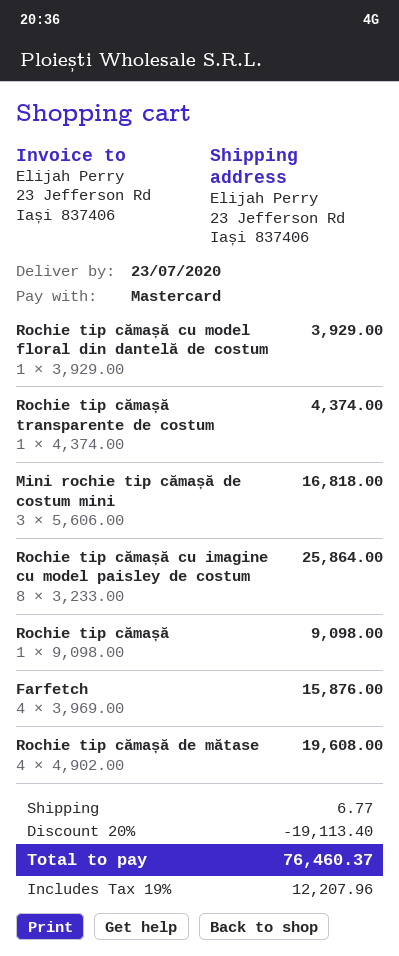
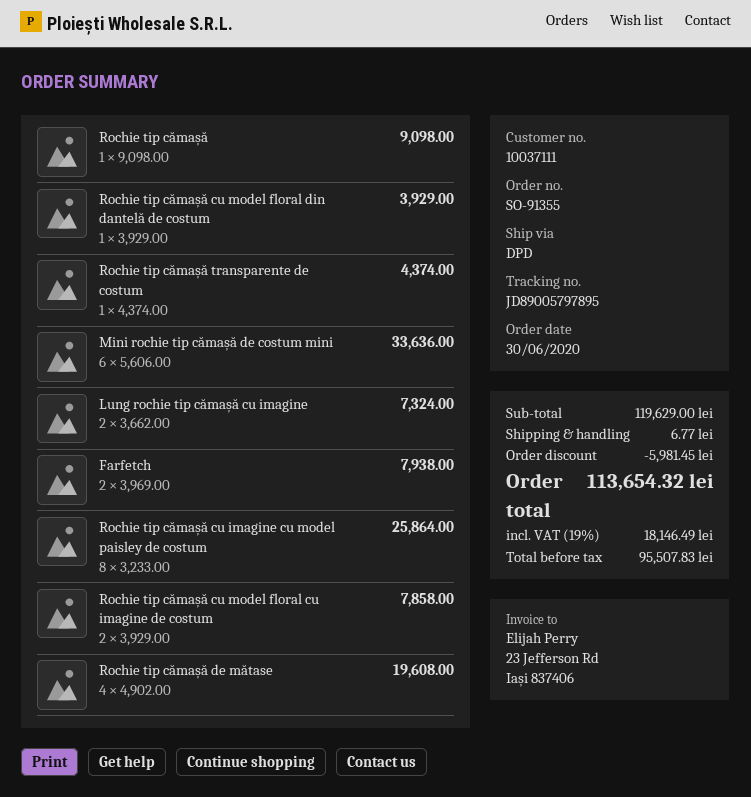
Mini rochie tip cămașă de costum mini: 3 x 5606.00 = 16818.00 -> 6 x 5606.00 = 33636.00
Farfetch: 4 x 3969.00 = 15876.00 -> 2 x 3969.00 = 7938.00
Lung rochie tip cămașă cu imagine: none -> 2 x 3662.00 = 7324.00
Rochie tip cămașă cu model floral cu imagine de costum: none -> 2 x 3929.00 = 7858.00
discount: 19113.40 -> 5981.45
tax: 19% = 12207.96 -> 19% = 18146.49
total: 76460.37 -> 113654.32

